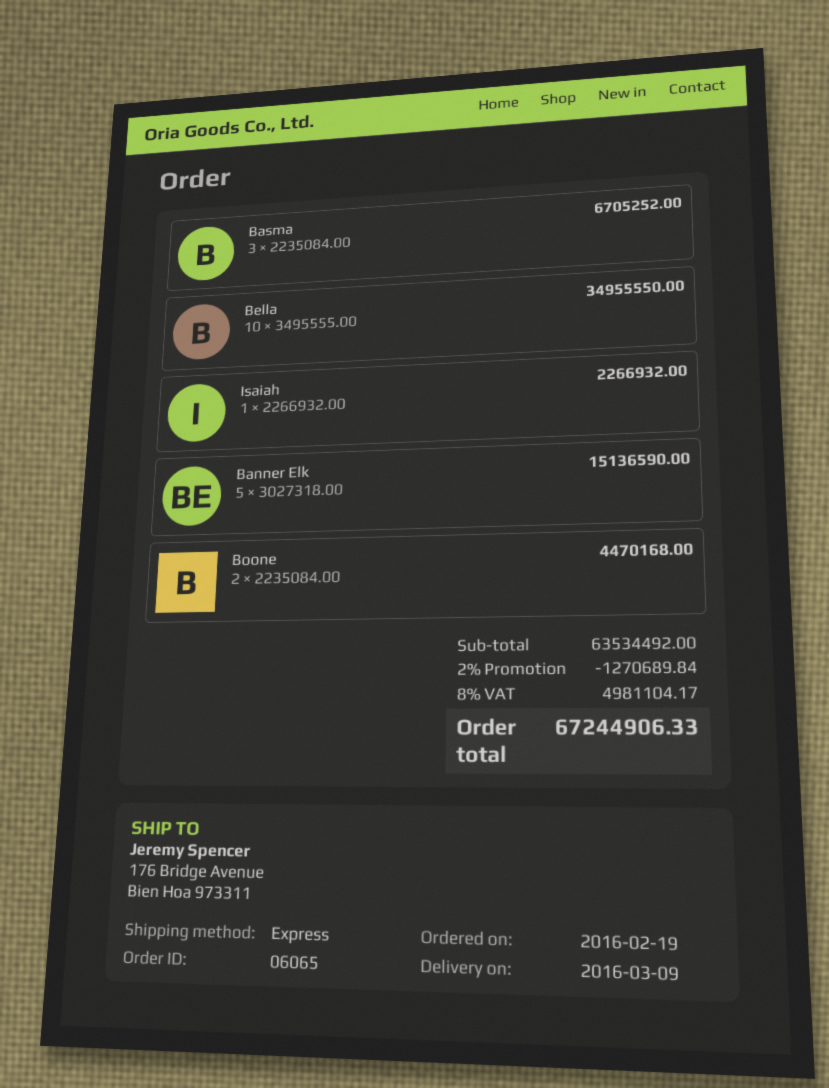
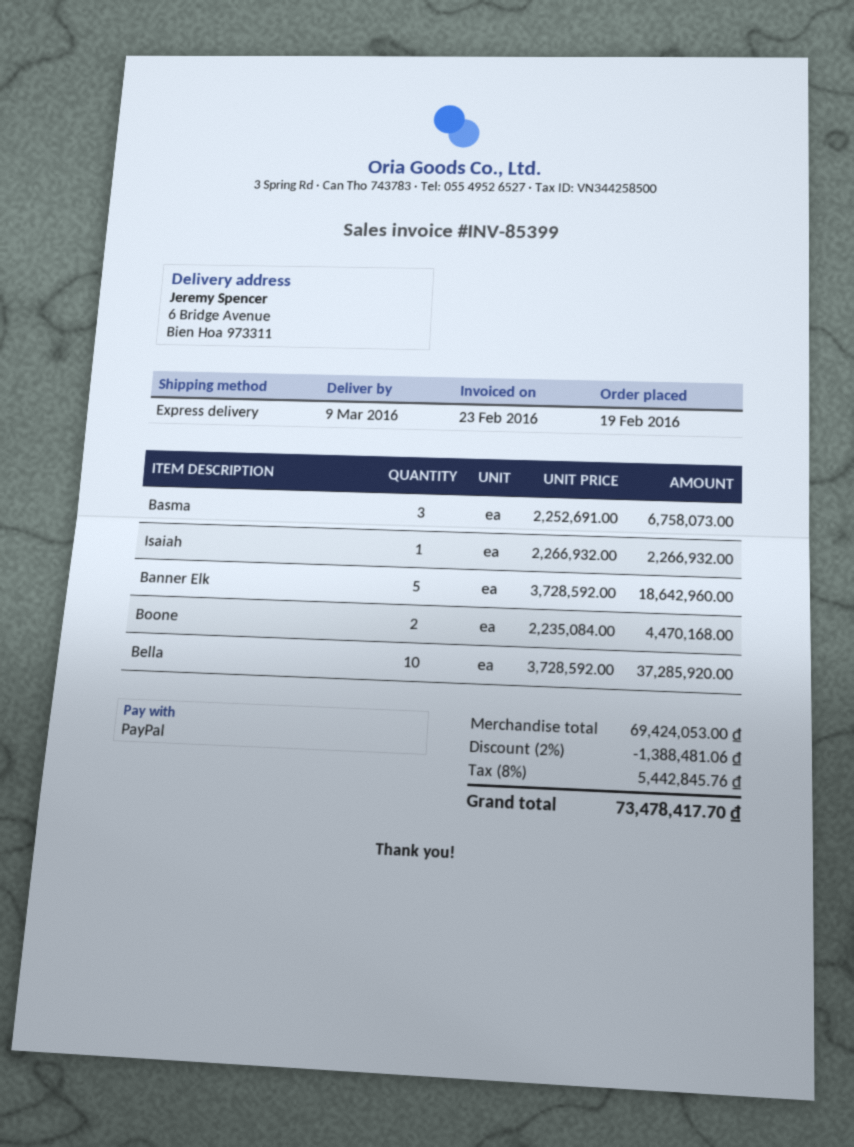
ship to: 176 Bridge Avenue, Bien Hoa 973311 -> 6 Bridge Avenue, Bien Hoa 973311
Basma: 3 x 2235084.00 = 6705252.00 -> 3 x 2252691.00 = 6758073.00
Bella: 10 x 3495555.00 = 34955550.00 -> 10 x 3728592.00 = 37285920.00
Banner Elk: 5 x 3027318.00 = 15136590.00 -> 5 x 3728592.00 = 18642960.00
subtotal: 63534492.00 -> 69424053.00
discount: 2% = 1270689.84 -> 2% = 1388481.06
tax: 8% = 4981104.17 -> 8% = 5442845.76
total: 67244906.33 -> 73478417.70

